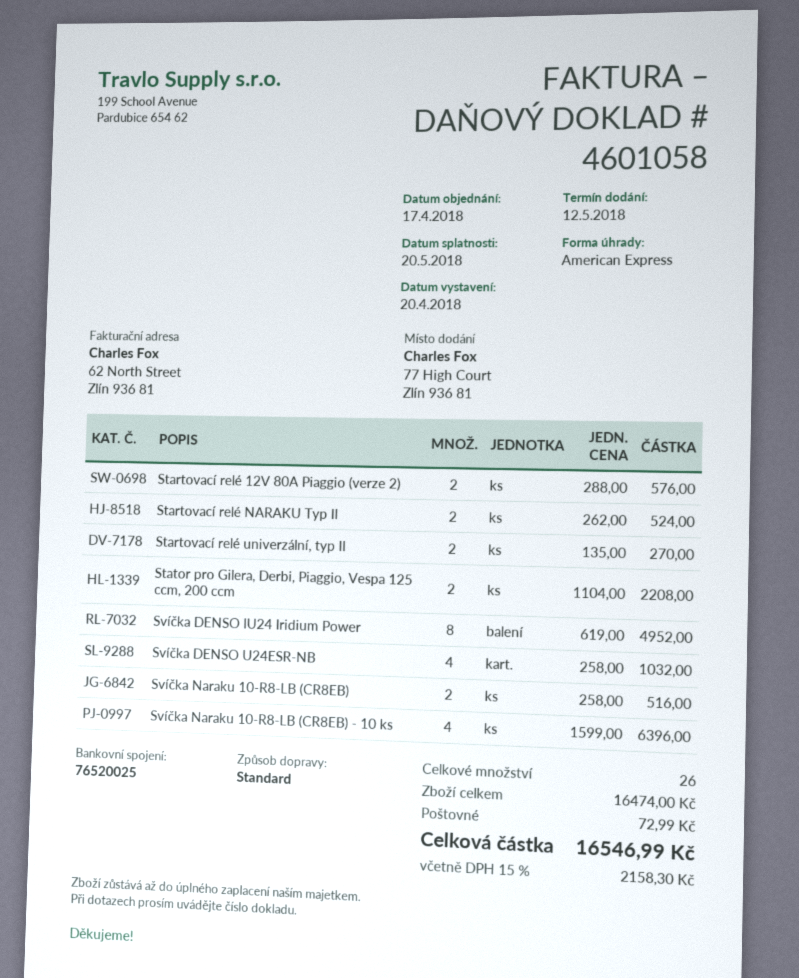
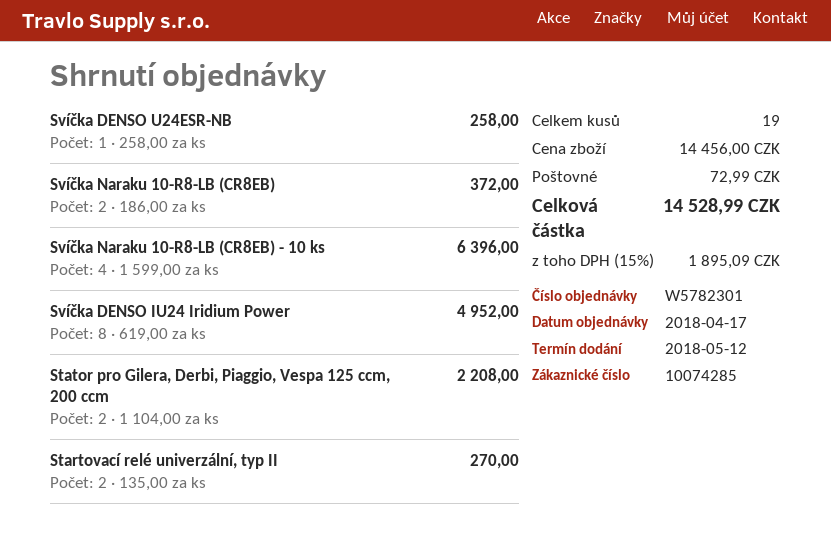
Startovací relé 12V 80A Piaggio (verze 2): 2 x 288.00 = 576.00 -> none
Startovací relé NARAKU Typ II: 2 x 262.00 = 524.00 -> none
Svíčka DENSO U24ESR-NB: 4 x 258.00 = 1032.00 -> 1 x 258.00 = 258.00
Svíčka Naraku 10-R8-LB (CR8EB): 2 x 258.00 = 516.00 -> 2 x 186.00 = 372.00
total quantity: 26 -> 19
subtotal: 16474.00 -> 14456.00
tax: 15% = 2158.30 -> 15% = 1895.09
total: 16546.99 -> 14528.99

